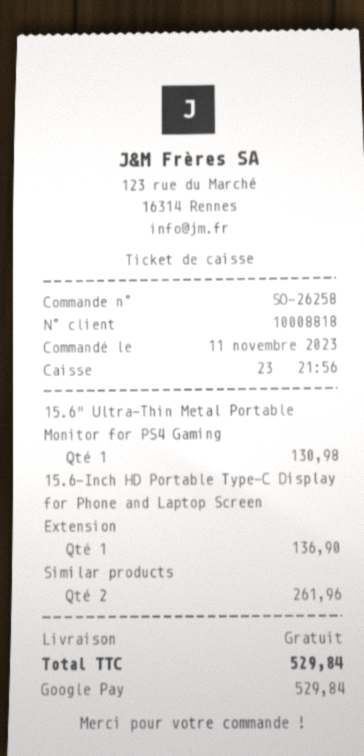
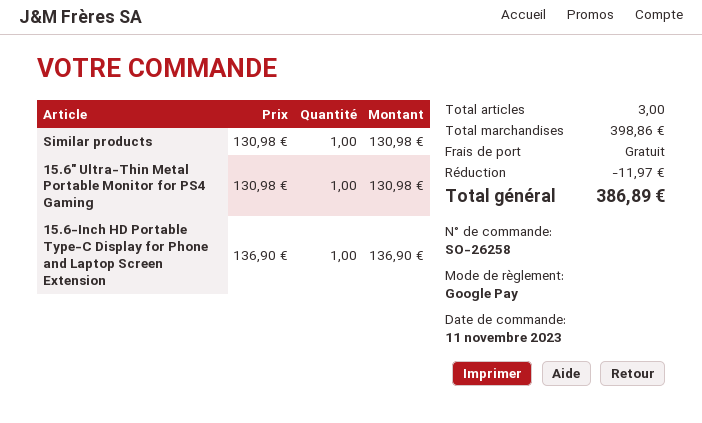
Similar products: 2 for 261.96 -> 1 for 130.98
discount: none -> 11.97
total: 529.84 -> 386.89

